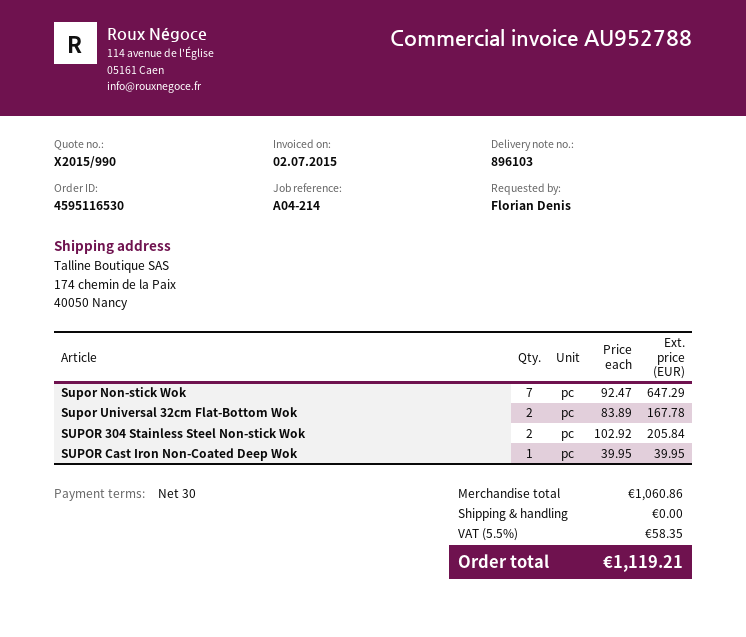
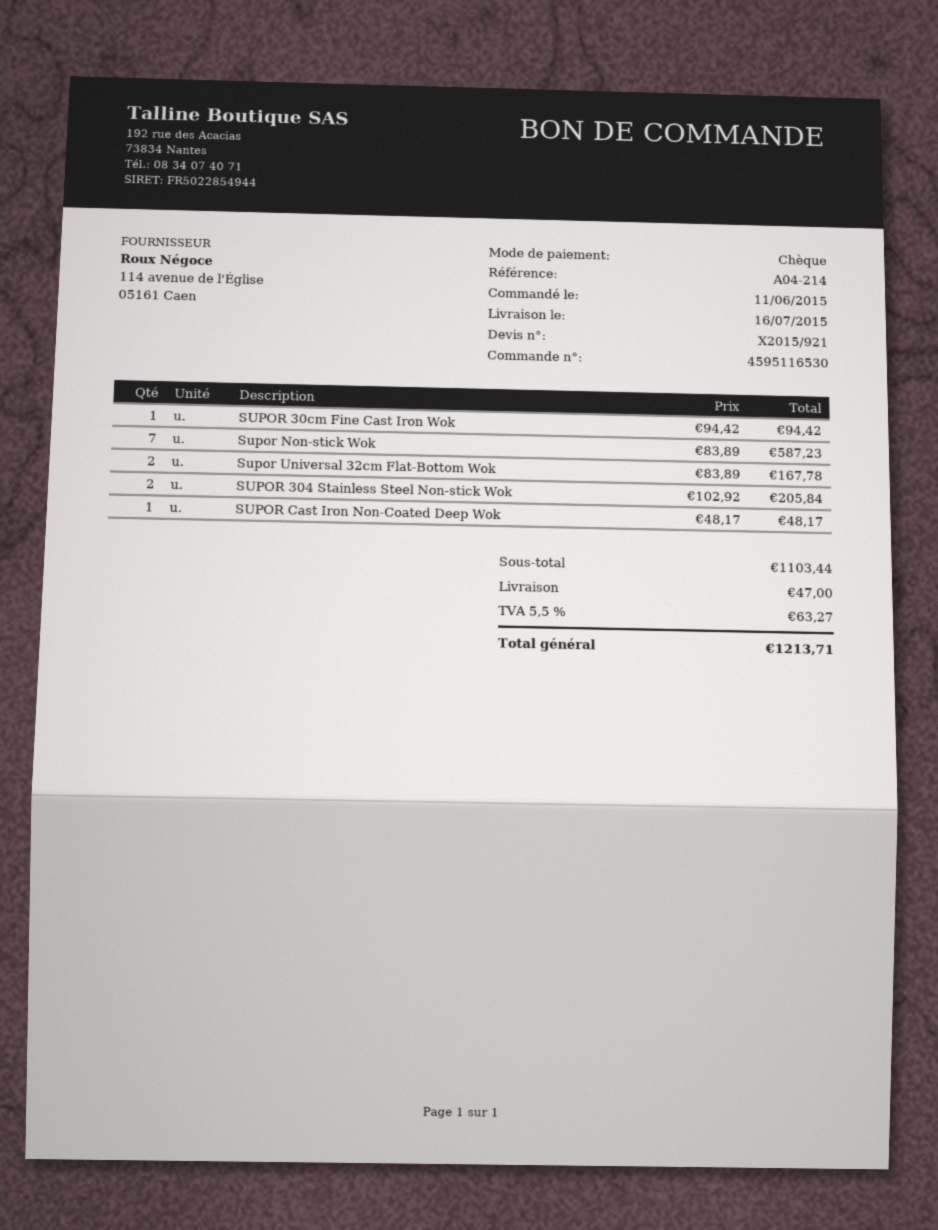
quote number: X2015/990 -> X2015/921
Supor Non-stick Wok: 7 x 92.47 = 647.29 -> 7 x 83.89 = 587.23
SUPOR Cast Iron Non-Coated Deep Wok: 1 x 39.95 = 39.95 -> 1 x 48.17 = 48.17
SUPOR 30cm Fine Cast Iron Wok: none -> 1 x 94.42 = 94.42
subtotal: 1060.86 -> 1103.44
shipping: 0.00 -> 47.00
tax: 5.5% = 58.35 -> 5.5% = 63.27
total: 1119.21 -> 1213.71

